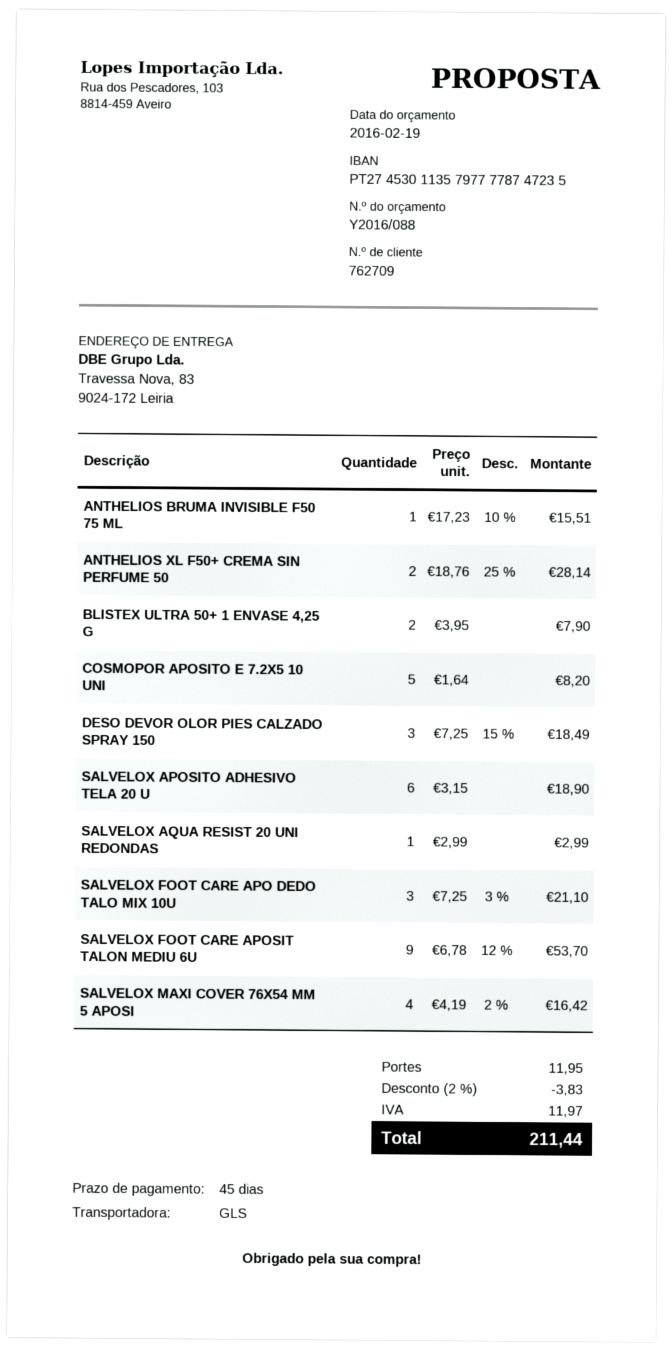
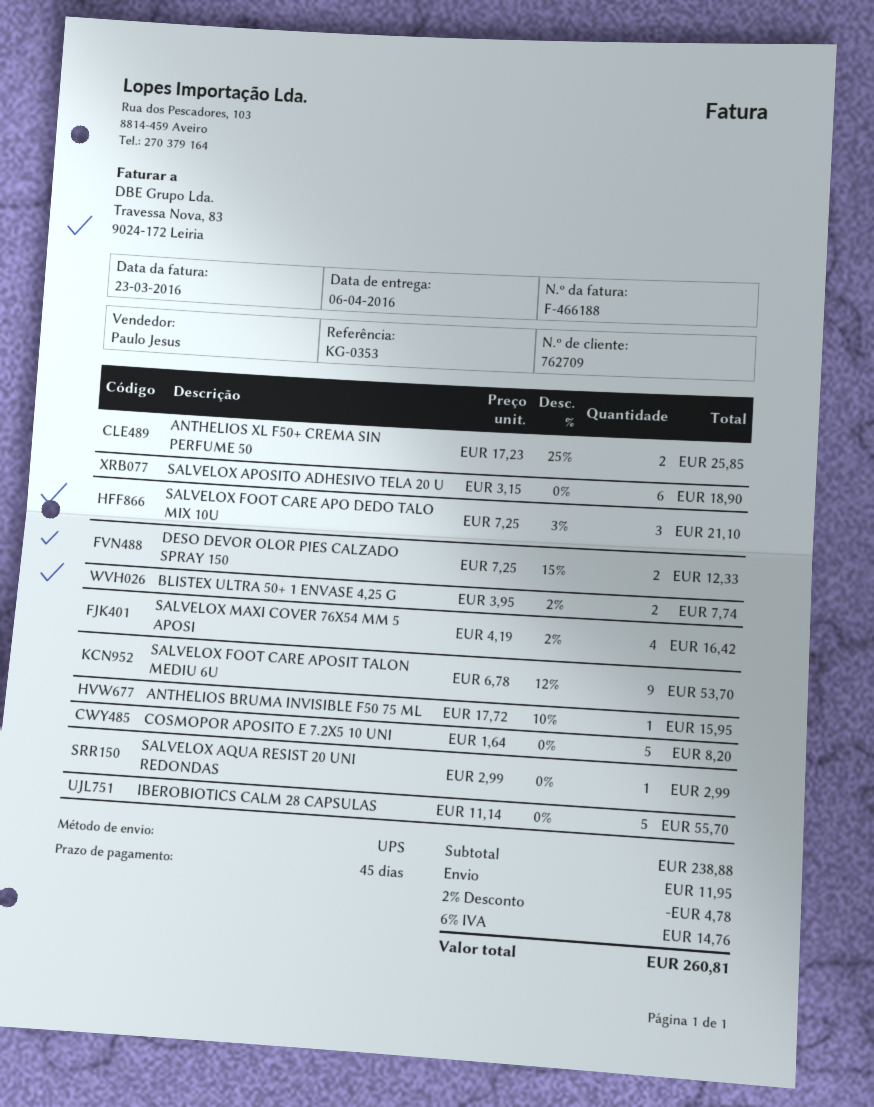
shipping method: GLS -> UPS
ANTHELIOS BRUMA INVISIBLE F50 75 ML: 1 x 17.23 - 10% = 15.51 -> 1 x 17.72 - 10% = 15.95
ANTHELIOS XL F50+ CREMA SIN PERFUME 50: 2 x 18.76 - 25% = 28.14 -> 2 x 17.23 - 25% = 25.85
BLISTEX ULTRA 50+ 1 ENVASE 4,25 G: 2 x 3.95 = 7.90 -> 2 x 3.95 - 2% = 7.74
DESO DEVOR OLOR PIES CALZADO SPRAY 150: 3 x 7.25 - 15% = 18.49 -> 2 x 7.25 - 15% = 12.33
IBEROBIOTICS CALM 28 CAPSULAS: none -> 5 x 11.14 = 55.70
discount: 2% = 3.83 -> 2% = 4.78
tax: 11.97 -> 14.76
total: 211.44 -> 260.81

